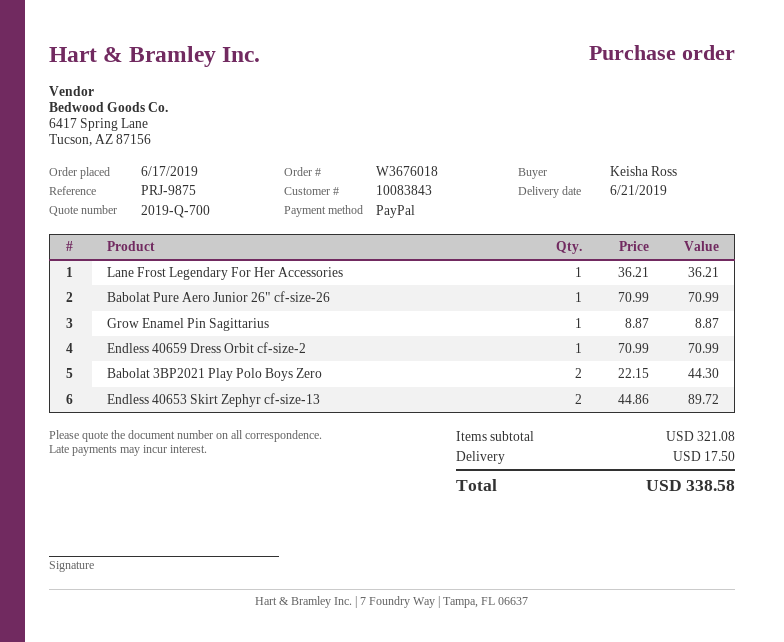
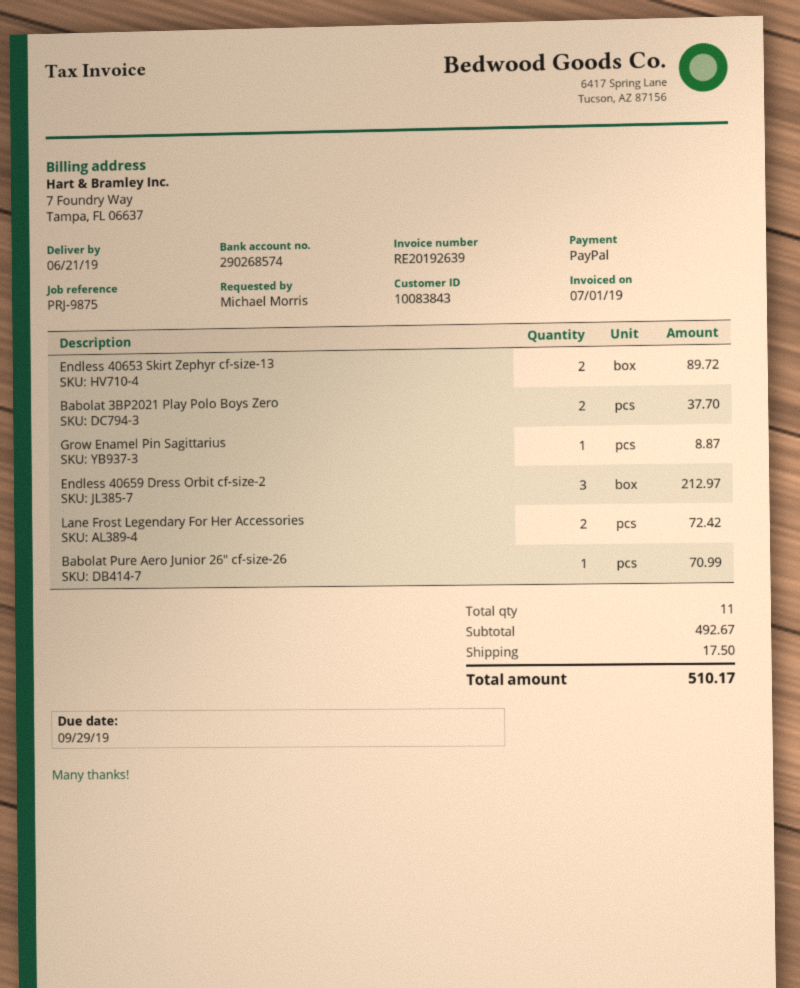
ordered by: Keisha Ross -> Michael Morris
Lane Frost Legendary For Her Accessories: 1 for 36.21 -> 2 for 72.42
Endless 40659 Dress Orbit cf-size-2: 1 for 70.99 -> 3 for 212.97
Babolat 3BP2021 Play Polo Boys Zero: 2 for 44.30 -> 2 for 37.70
subtotal: 321.08 -> 492.67
total: 338.58 -> 510.17

